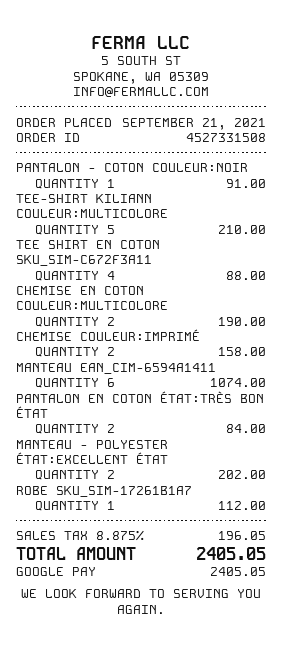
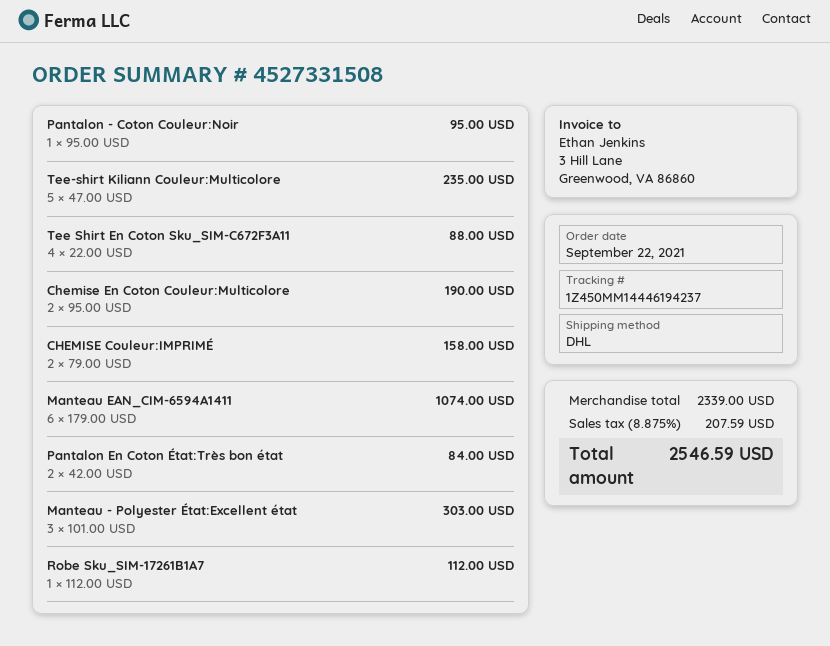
order date: 2021-09-21 -> 2021-09-22
PANTALON - COTON COULEUR:NOIR: 1 for 91.00 -> 1 for 95.00
TEE-SHIRT KILIANN COULEUR:MULTICOLORE: 5 for 210.00 -> 5 for 235.00
MANTEAU - POLYESTER ÉTAT:EXCELLENT ÉTAT: 2 for 202.00 -> 3 for 303.00
tax: 8.875% = 196.05 -> 8.875% = 207.59
total: 2405.05 -> 2546.59

